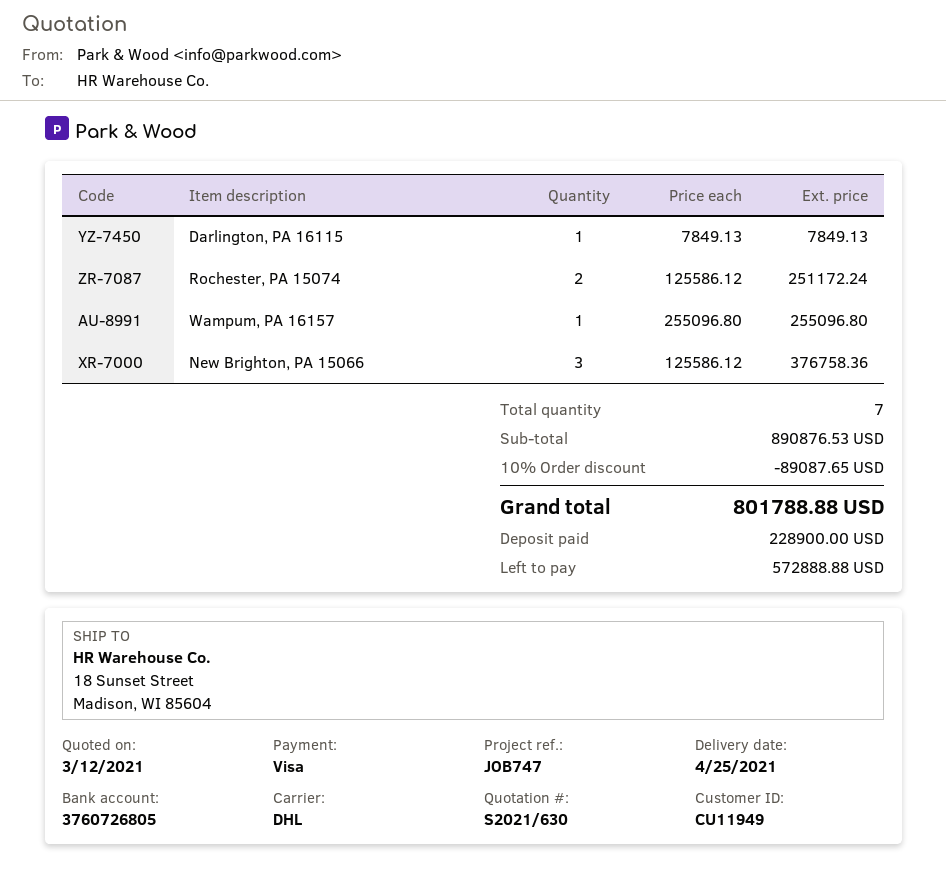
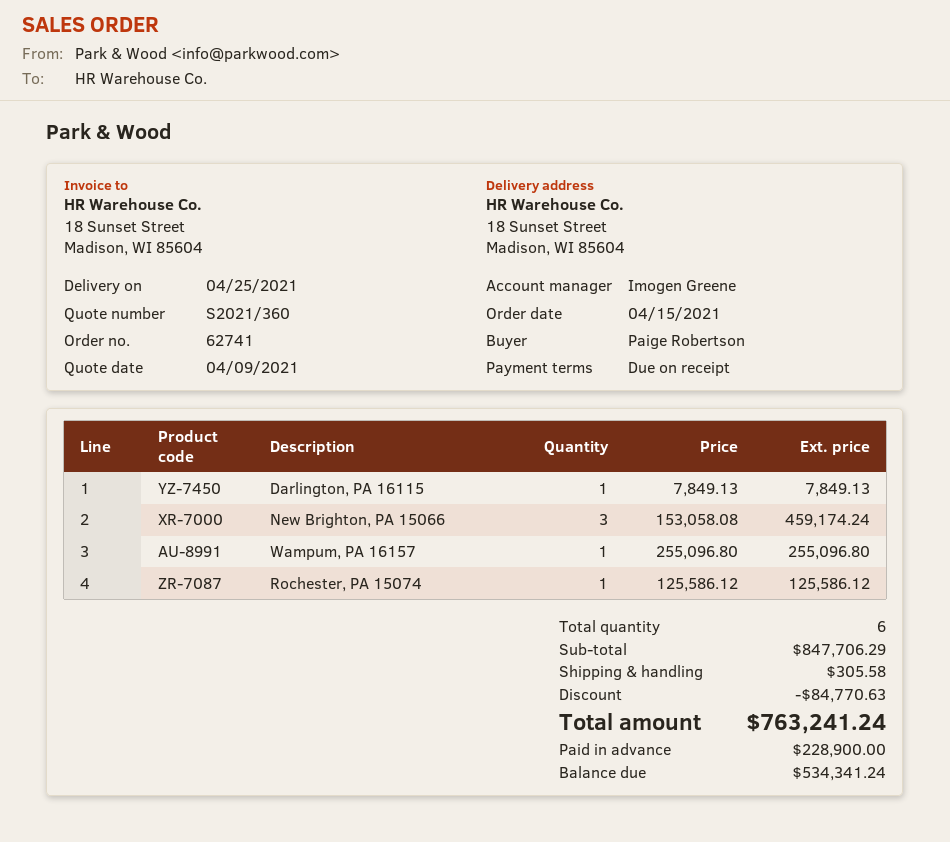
quote number: S2021/630 -> S2021/360
quote date: 2021-03-12 -> 2021-04-09
Rochester, PA 15074: 2 x 125586.12 = 251172.24 -> 1 x 125586.12 = 125586.12
New Brighton, PA 15066: 3 x 125586.12 = 376758.36 -> 3 x 153058.08 = 459174.24
total quantity: 7 -> 6
subtotal: 890876.53 -> 847706.29
discount: 89087.65 -> 84770.63
shipping: none -> 305.58
total: 801788.88 -> 763241.24
balance: 572888.88 -> 534341.24

